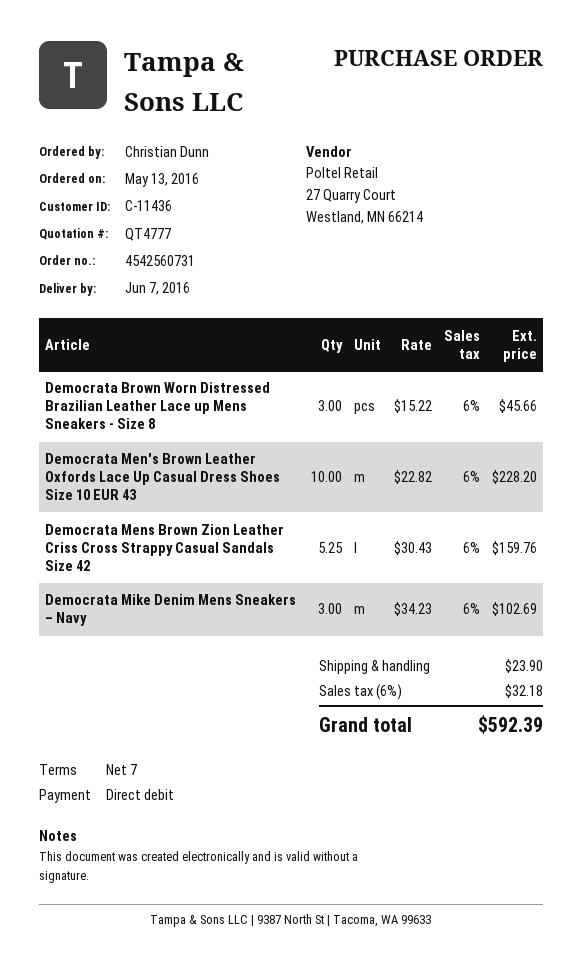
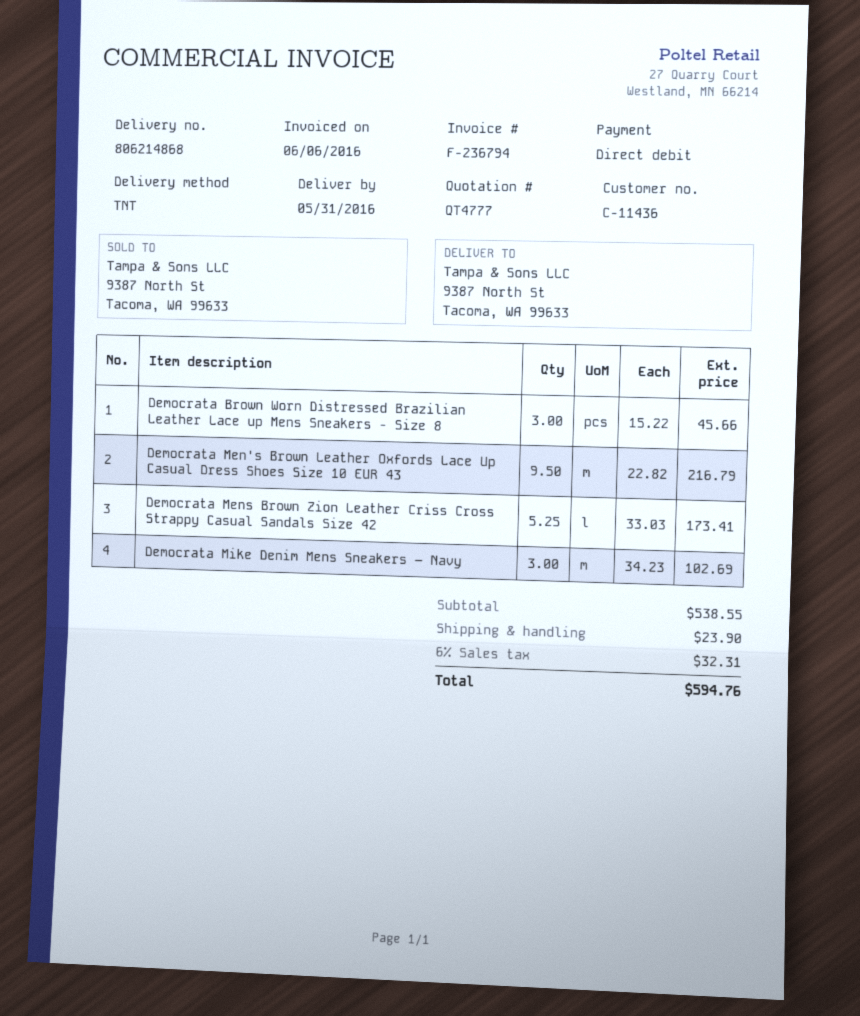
delivery date: 2016-06-07 -> 2016-05-31
Democrata Men's Brown Leather Oxfords Lace Up Casual Dress Shoes Size 10 EUR 43: 10 x 22.82 = 228.20 -> 9.5 x 22.82 = 216.79
Democrata Mens Brown Zion Leather Criss Cross Strappy Casual Sandals Size 42: 5.25 x 30.43 = 159.76 -> 5.25 x 33.03 = 173.41
tax: 6% = 32.18 -> 6% = 32.31
total: 592.39 -> 594.76

